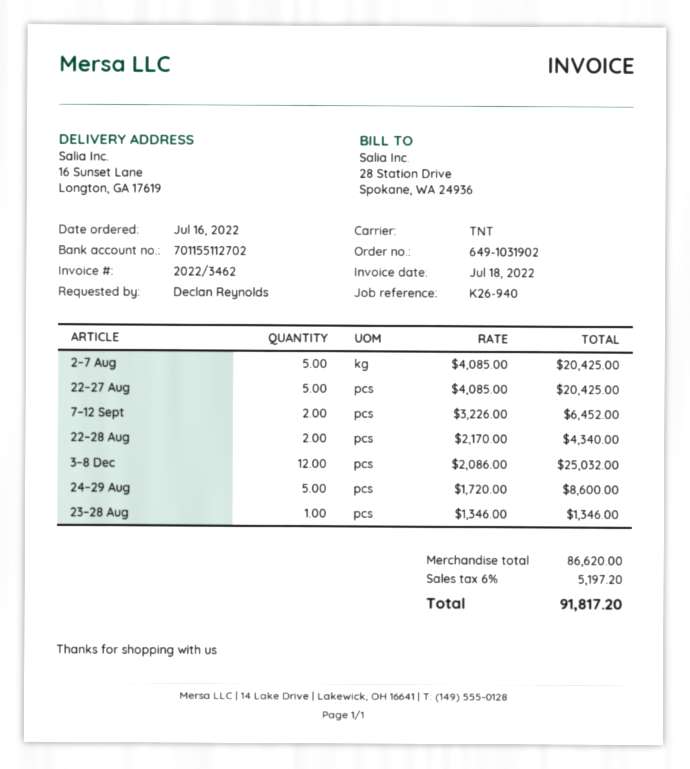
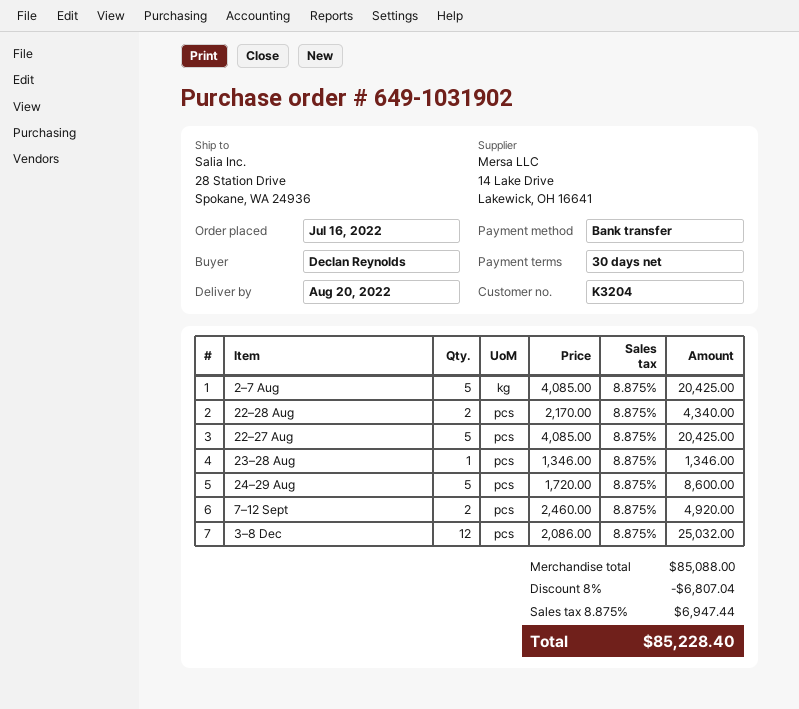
ship to: 16 Sunset Lane, Longton, GA 17619 -> 28 Station Drive, Spokane, WA 24936
7–12 Sept: 2 x 3226.00 = 6452.00 -> 2 x 2460.00 = 4920.00
subtotal: 86620.00 -> 85088.00
discount: none -> 8% = 6807.04
tax: 6% = 5197.20 -> 8.875% = 6947.44
total: 91817.20 -> 85228.40

